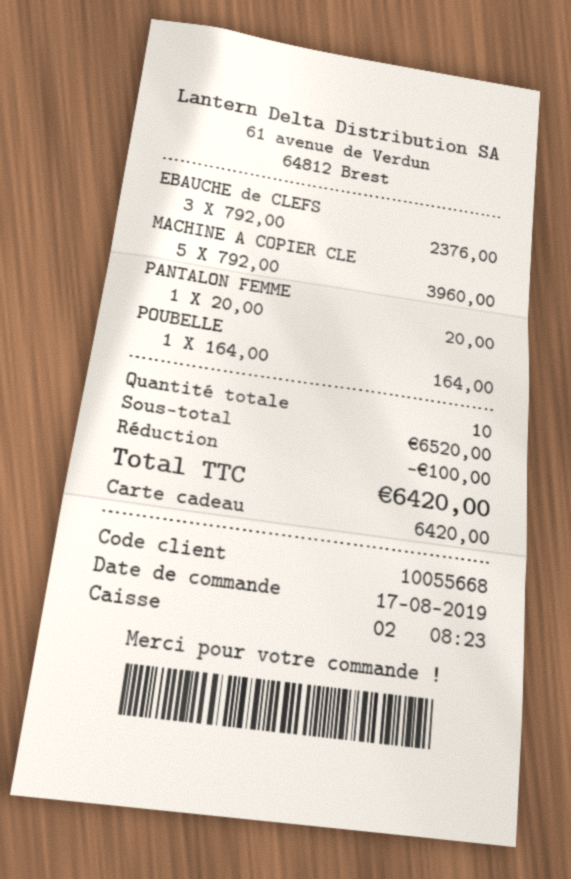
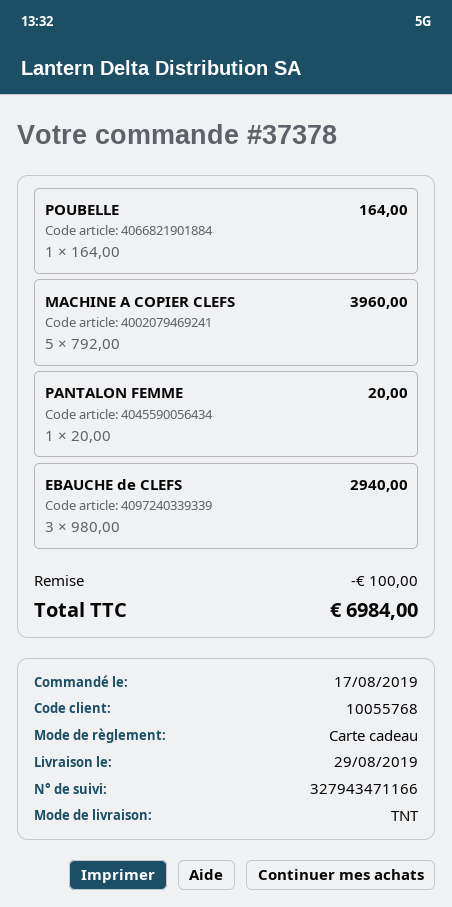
customer number: 10055668 -> 10055768
EBAUCHE de CLEFS: 3 x 792.00 = 2376.00 -> 3 x 980.00 = 2940.00
total: 6420.00 -> 6984.00

